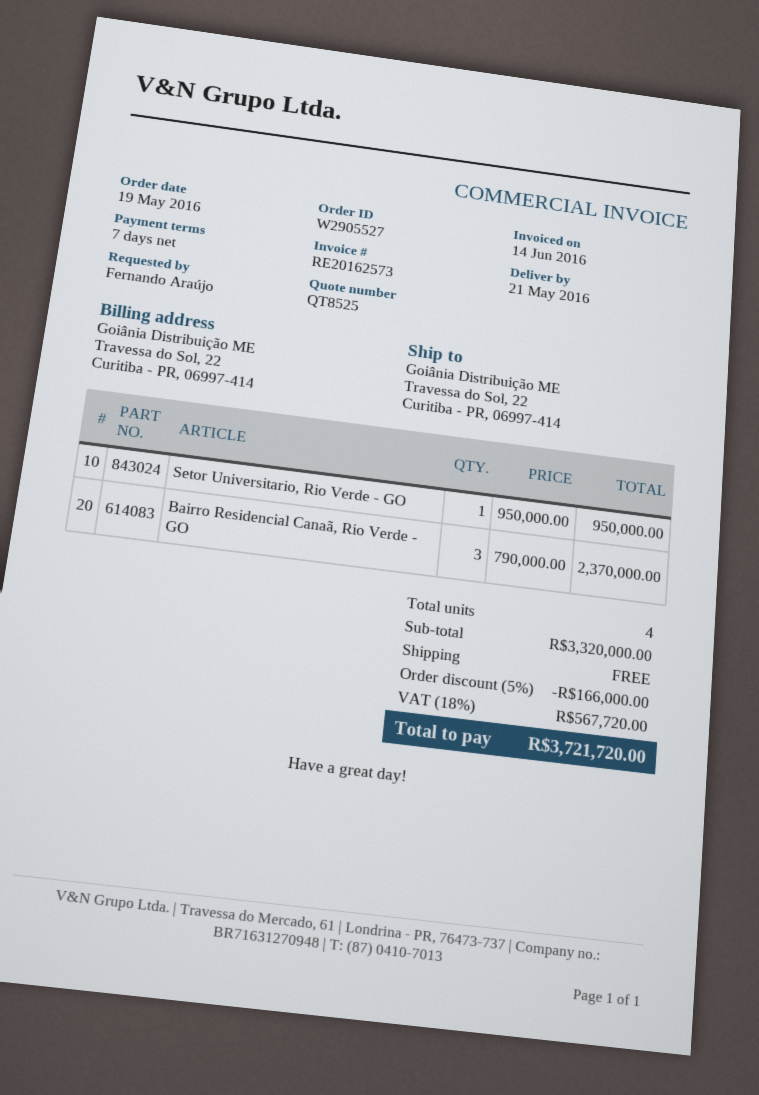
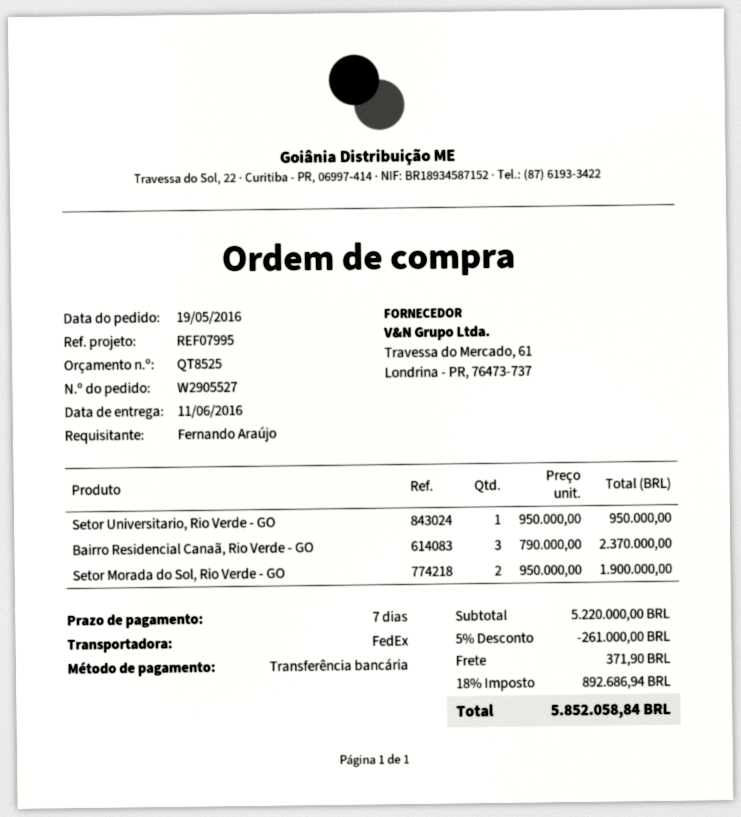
delivery date: 2016-05-21 -> 2016-06-11
Setor Morada do Sol, Rio Verde - GO: none -> 2 x 950000.00 = 1900000.00
subtotal: 3320000.00 -> 5220000.00
discount: 5% = 166000.00 -> 5% = 261000.00
shipping: 0.00 -> 371.90
tax: 18% = 567720.00 -> 18% = 892686.94
total: 3721720.00 -> 5852058.84

